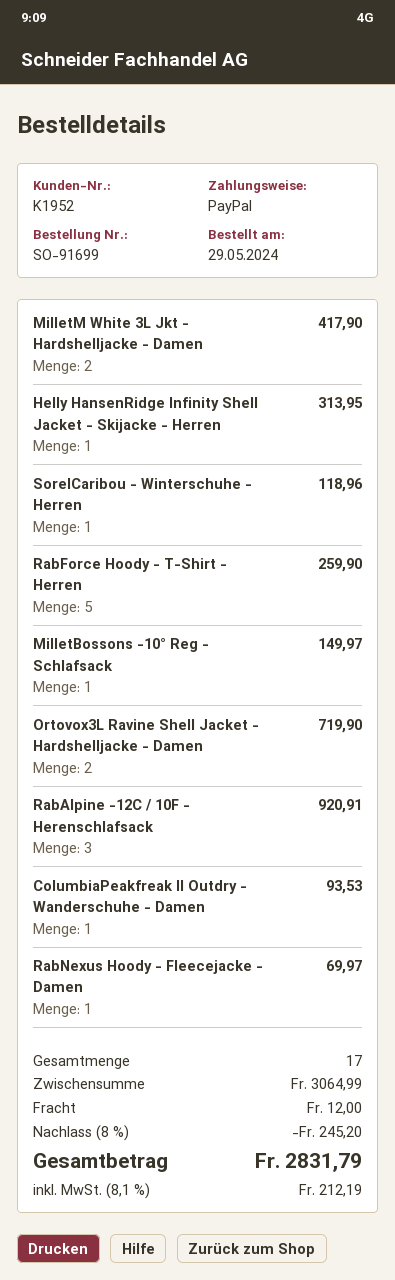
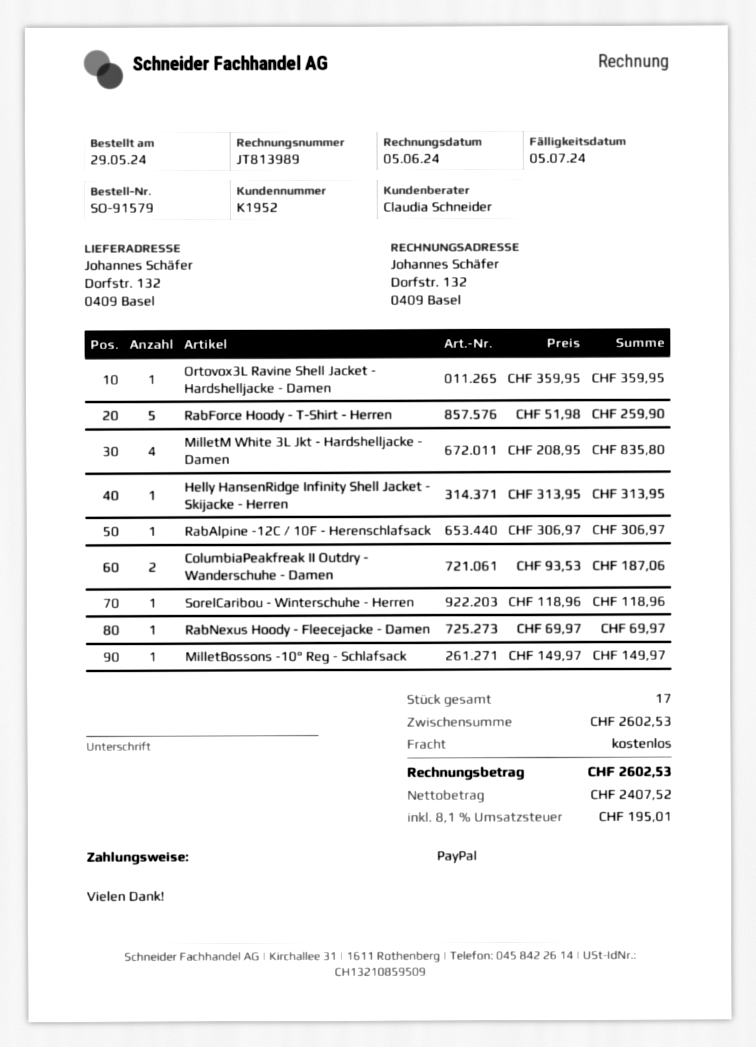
order number: SO-91699 -> SO-91579
MilletM White 3L Jkt - Hardshelljacke - Damen: 2 for 417.90 -> 4 for 835.80
Ortovox3L Ravine Shell Jacket - Hardshelljacke - Damen: 2 for 719.90 -> 1 for 359.95
RabAlpine -12C / 10F - Herenschlafsack: 3 for 920.91 -> 1 for 306.97
ColumbiaPeakfreak II Outdry - Wanderschuhe - Damen: 1 for 93.53 -> 2 for 187.06
subtotal: 3064.99 -> 2602.53
discount: 8% = 245.20 -> none
shipping: 12.00 -> 0.00
tax: 8.1% = 212.19 -> 8.1% = 195.01
total: 2831.79 -> 2602.53

